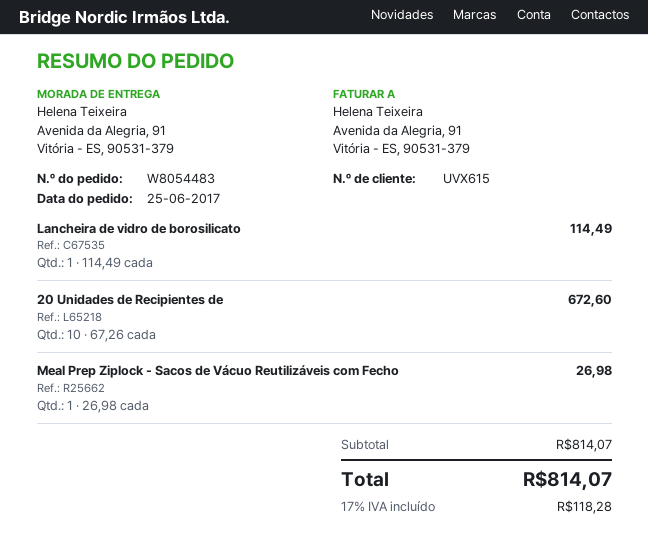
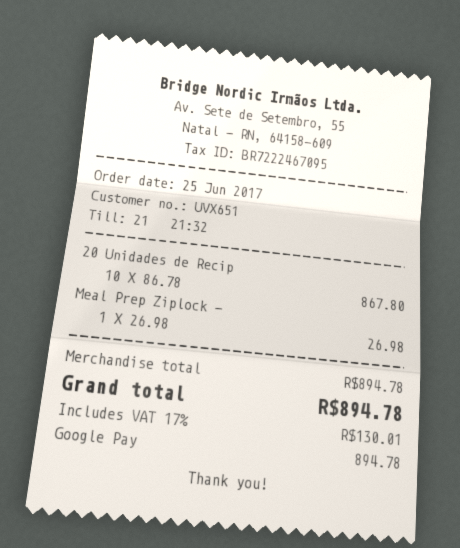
customer number: UVX615 -> UVX651
Lancheira de vidro de borosilicato: 1 x 114.49 = 114.49 -> none
20 Unidades de Recipientes de: 10 x 67.26 = 672.60 -> 10 x 86.78 = 867.80
subtotal: 814.07 -> 894.78
tax: 17% = 118.28 -> 17% = 130.01
total: 814.07 -> 894.78

